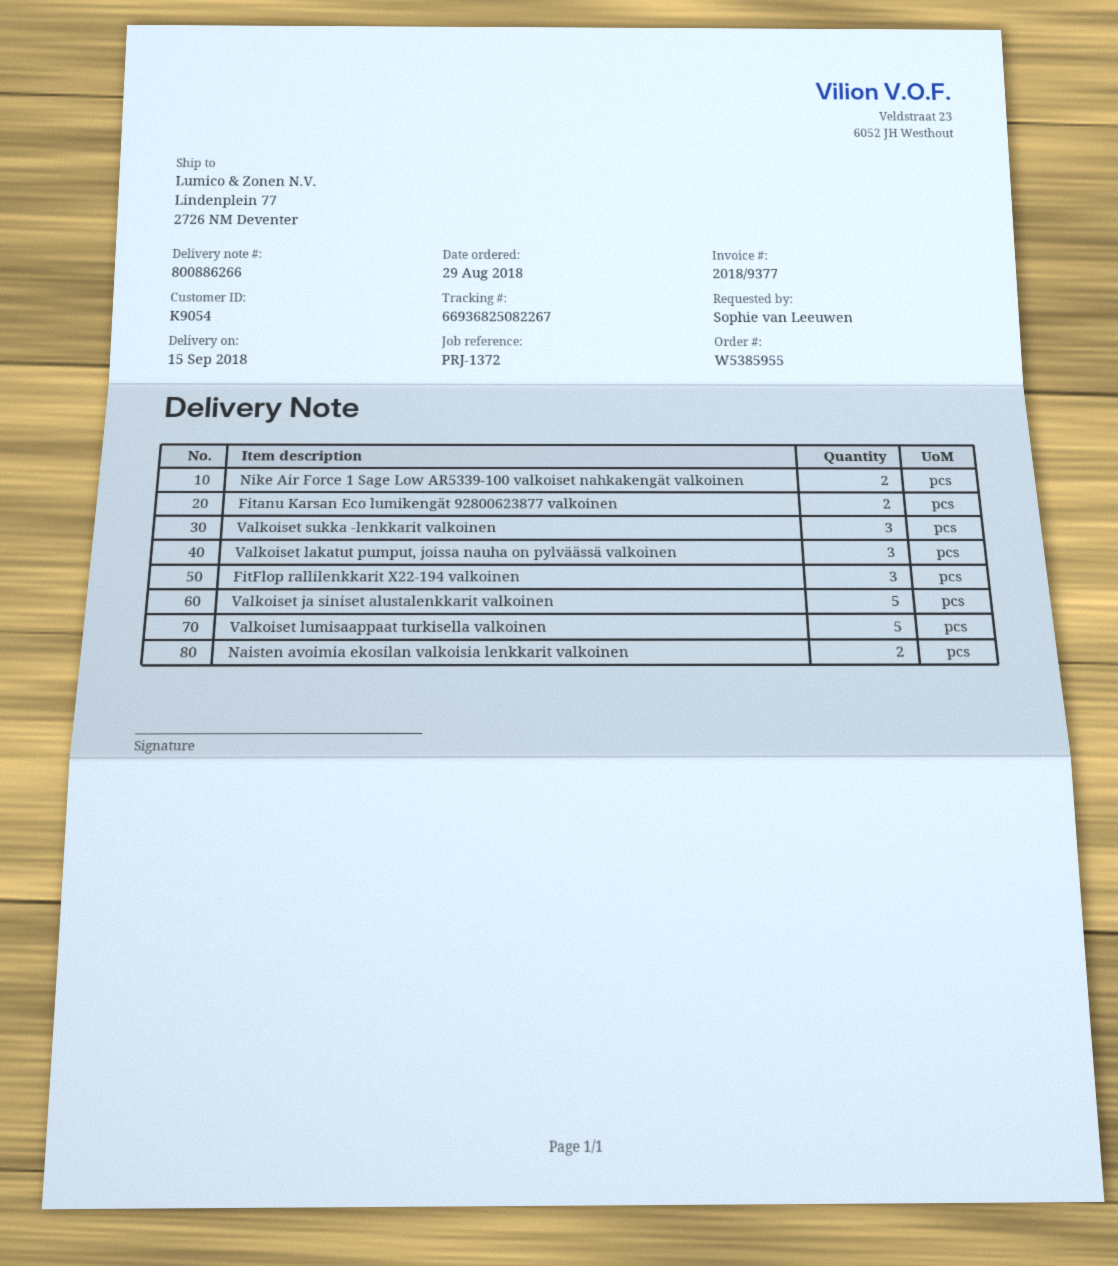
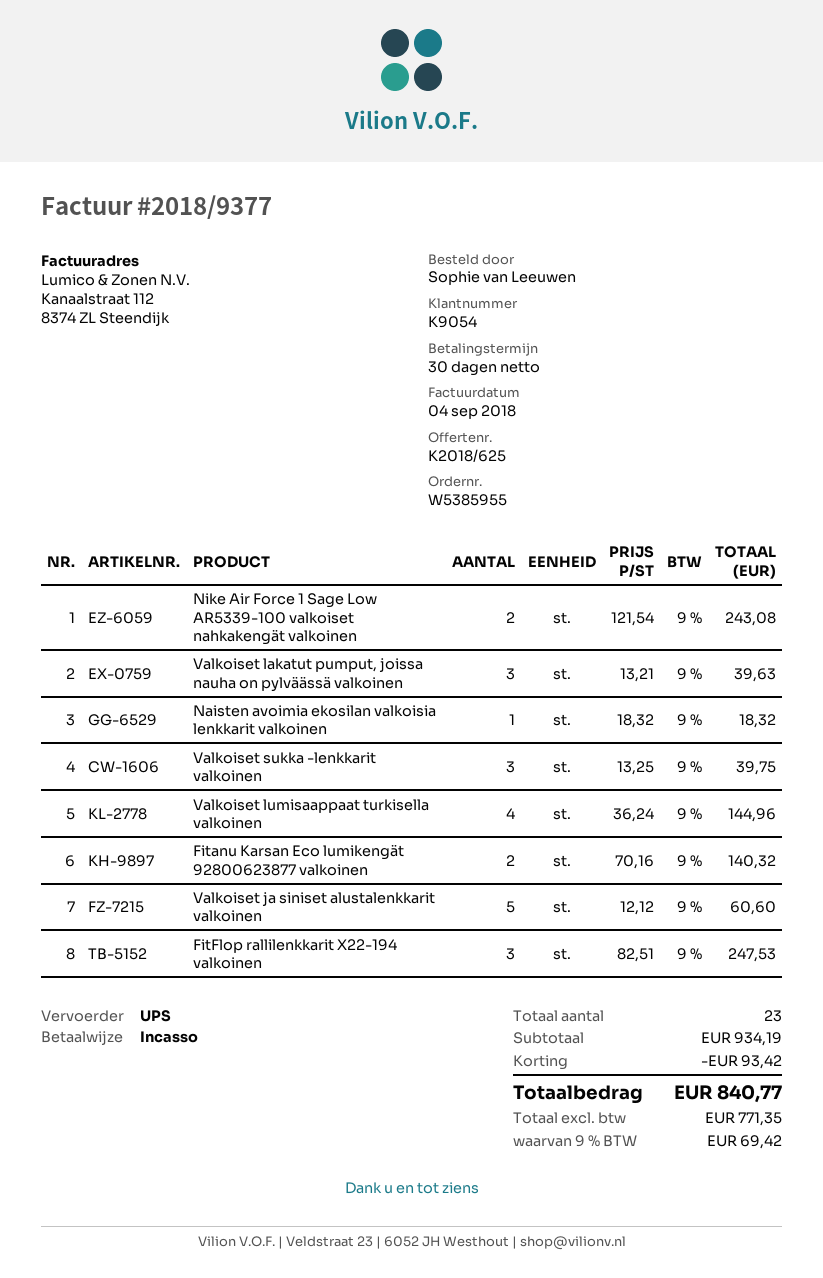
Valkoiset lumisaappaat turkisella valkoinen: 5 -> 4
Naisten avoimia ekosilan valkoisia lenkkarit valkoinen: 2 -> 1

